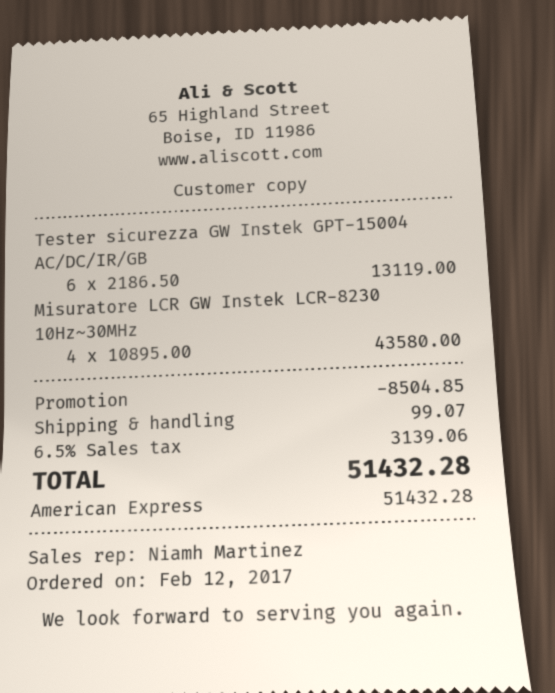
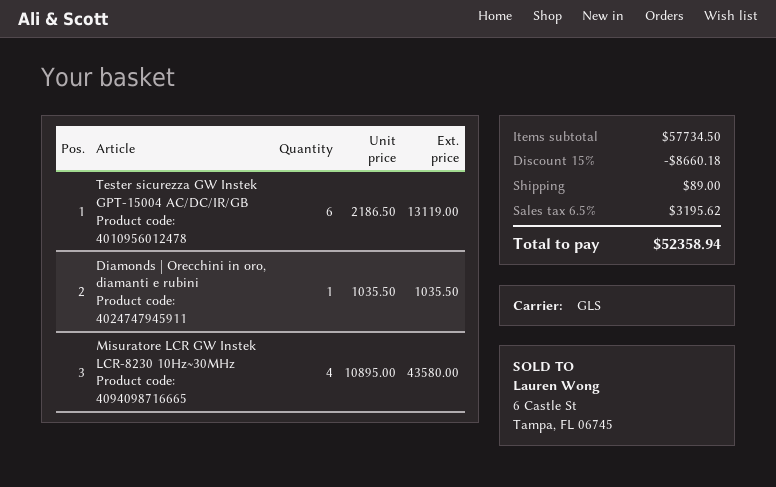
Diamonds | Orecchini in oro, diamanti e rubini: none -> 1 x 1035.50 = 1035.50
discount: 8504.85 -> 8660.18
shipping: 99.07 -> 89.00
tax: 6.5% = 3139.06 -> 6.5% = 3195.62
total: 51432.28 -> 52358.94

